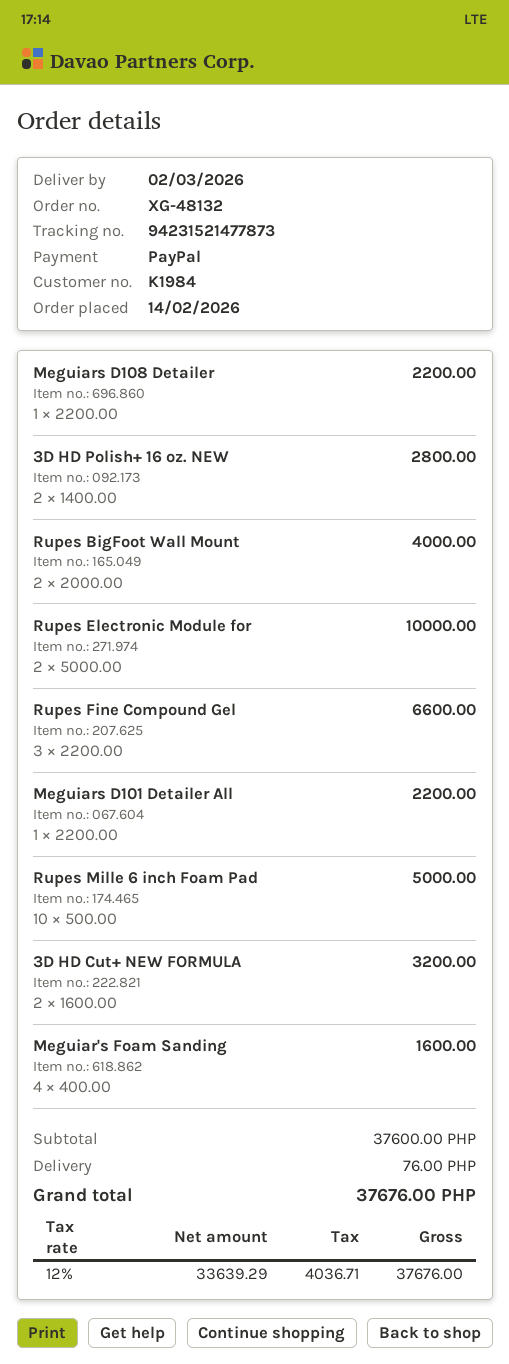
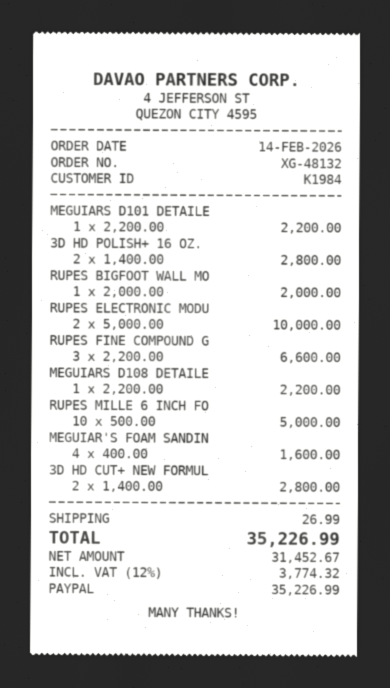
Rupes BigFoot Wall Mount: 2 x 2000.00 = 4000.00 -> 1 x 2000.00 = 2000.00
3D HD Cut+ NEW FORMULA: 2 x 1600.00 = 3200.00 -> 2 x 1400.00 = 2800.00
shipping: 76.00 -> 26.99
net: 33639.29 -> 31452.67
tax: 12% = 4036.71 -> 12% = 3774.32
total: 37676.00 -> 35226.99

